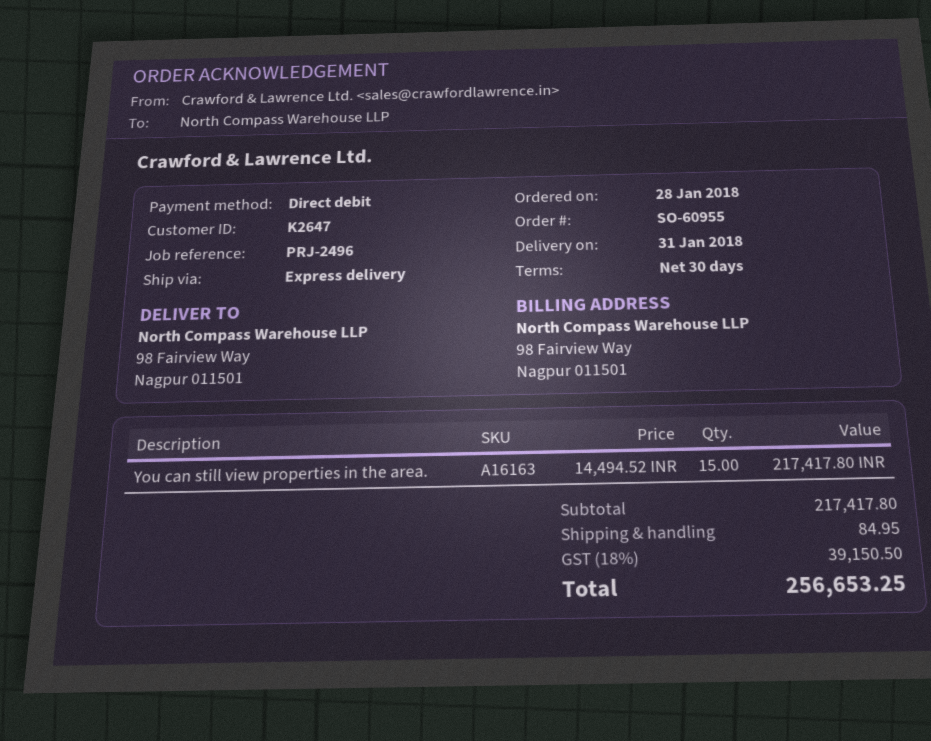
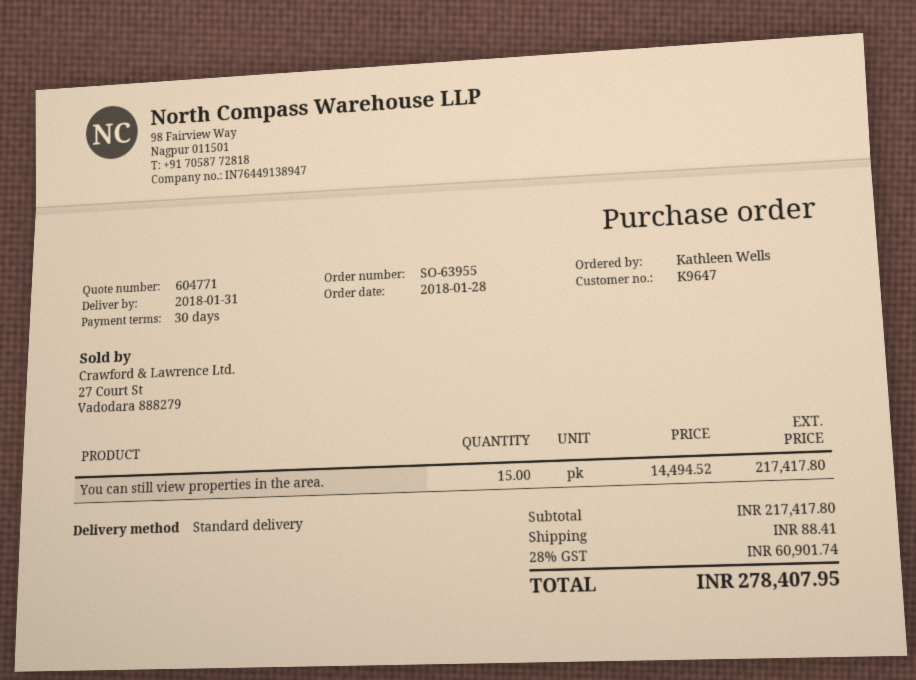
order number: SO-60955 -> SO-63955
customer number: K2647 -> K9647
shipping method: express -> standard
shipping: 84.95 -> 88.41
tax: 18% = 39150.50 -> 28% = 60901.74
total: 256653.25 -> 278407.95

